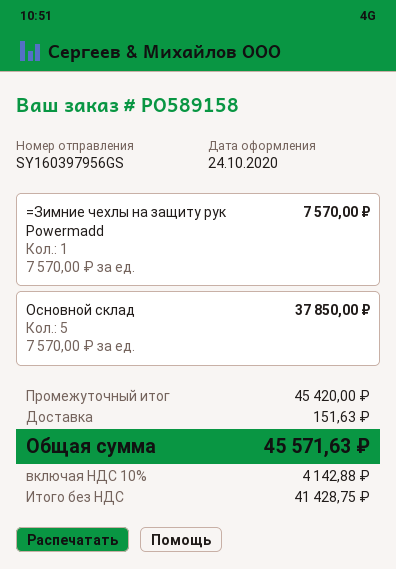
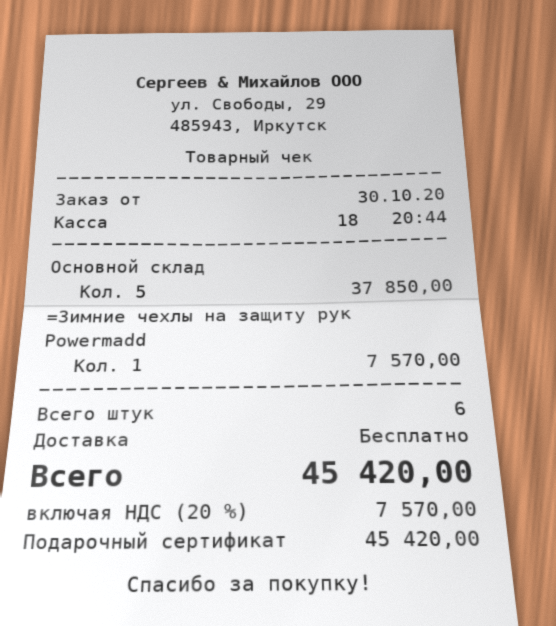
order date: 2020-10-24 -> 2020-10-30
shipping: 151.63 -> 0.00
tax: 10% = 4142.88 -> 20% = 7570.00
total: 45571.63 -> 45420.00

